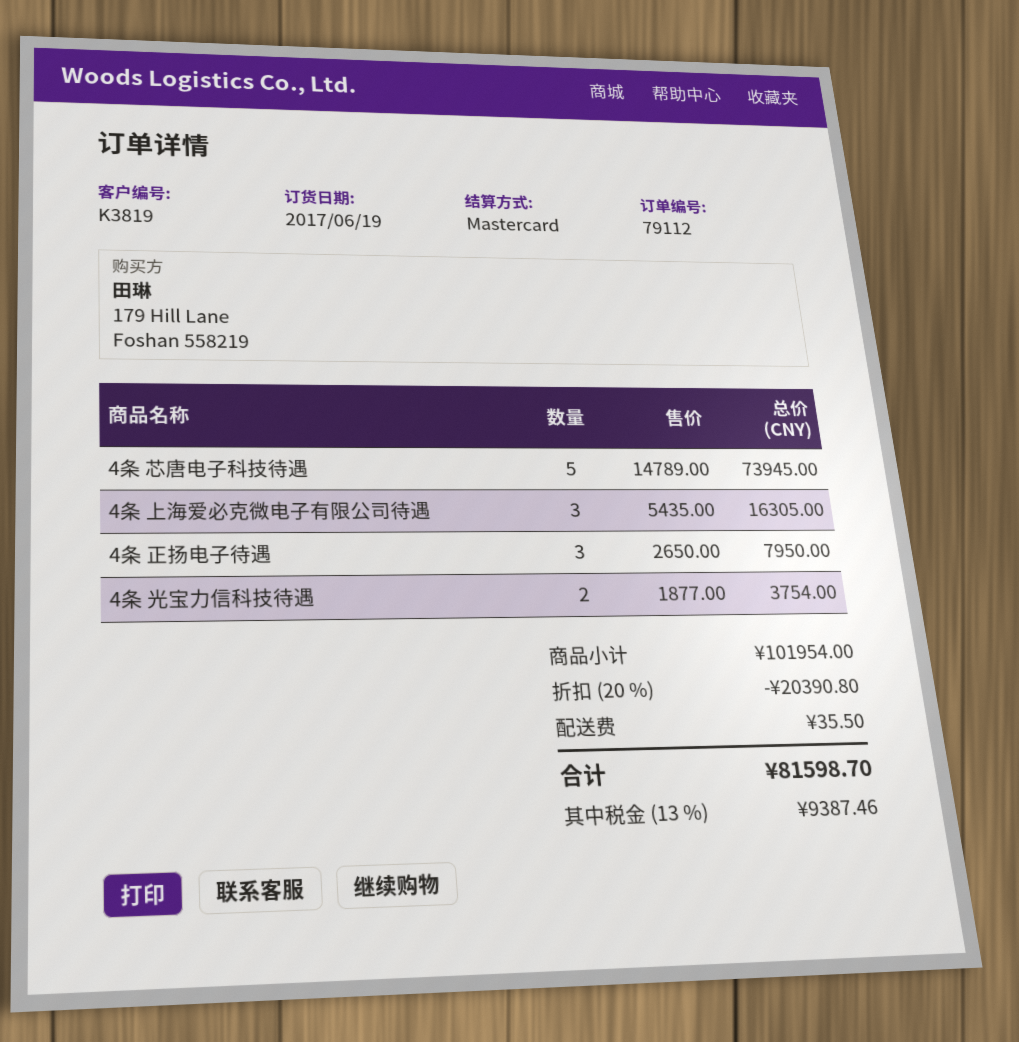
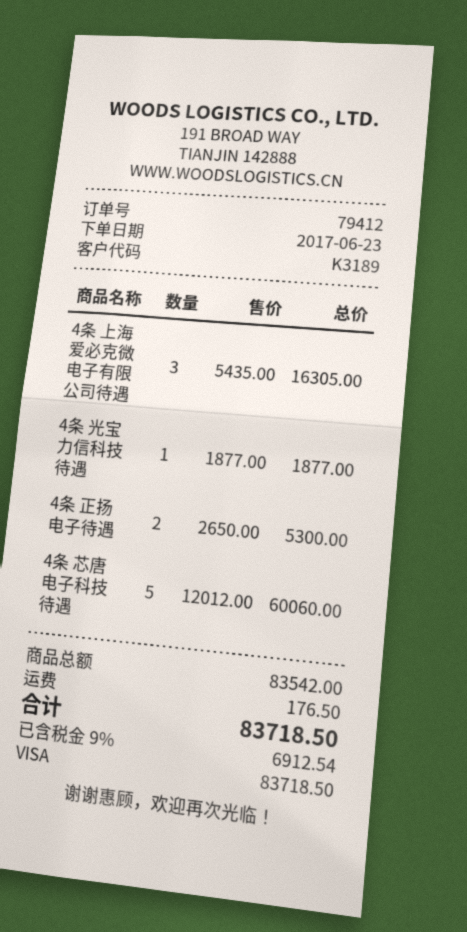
order number: 79112 -> 79412
order date: 2017-06-19 -> 2017-06-23
customer number: K3819 -> K3189
payment method: Mastercard -> Visa
4条 芯唐电子科技待遇: 5 x 14789.00 = 73945.00 -> 5 x 12012.00 = 60060.00
4条 正扬电子待遇: 3 x 2650.00 = 7950.00 -> 2 x 2650.00 = 5300.00
4条 光宝力信科技待遇: 2 x 1877.00 = 3754.00 -> 1 x 1877.00 = 1877.00
subtotal: 101954.00 -> 83542.00
discount: 20% = 20390.80 -> none
shipping: 35.50 -> 176.50
tax: 13% = 9387.46 -> 9% = 6912.54
total: 81598.70 -> 83718.50

